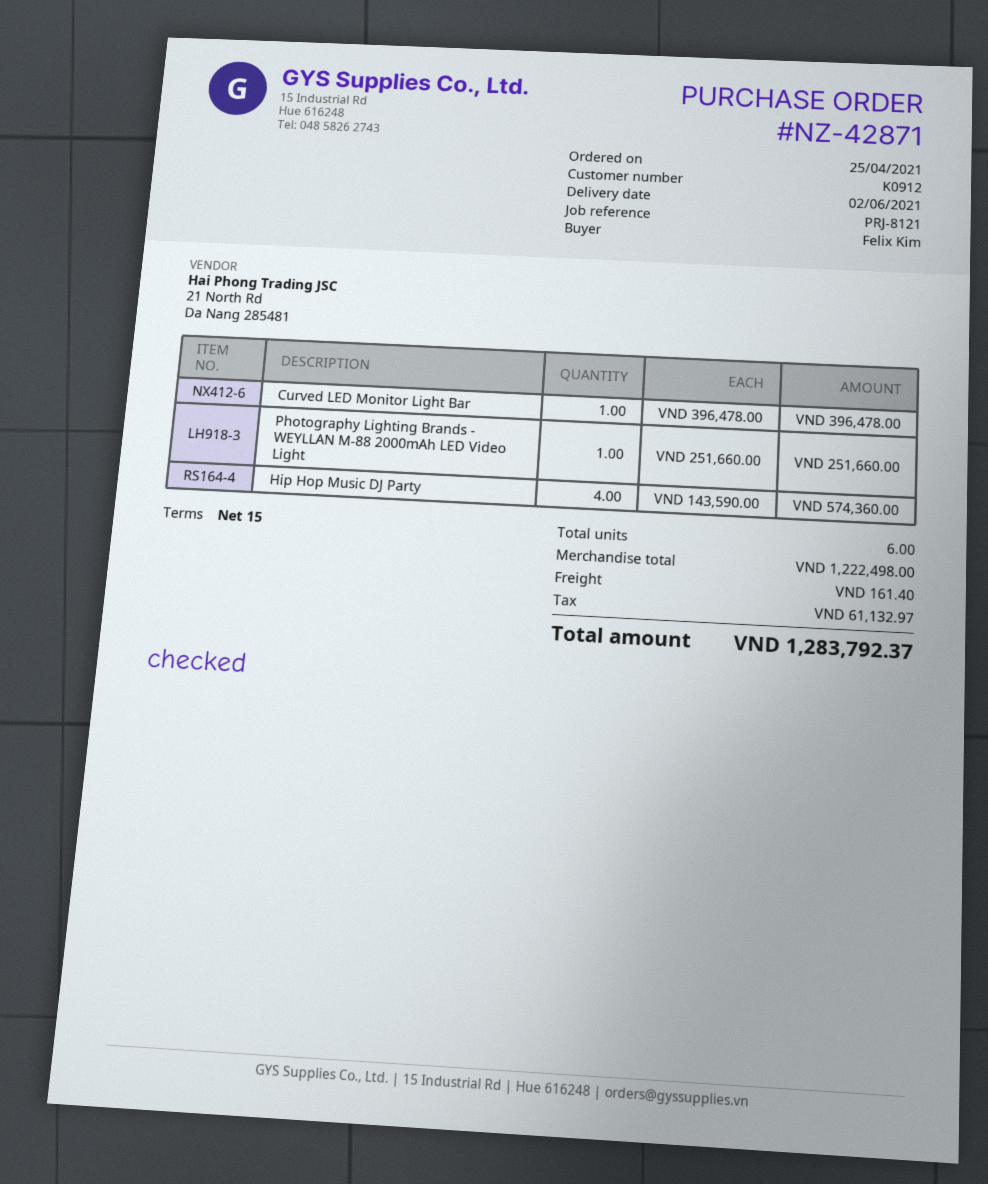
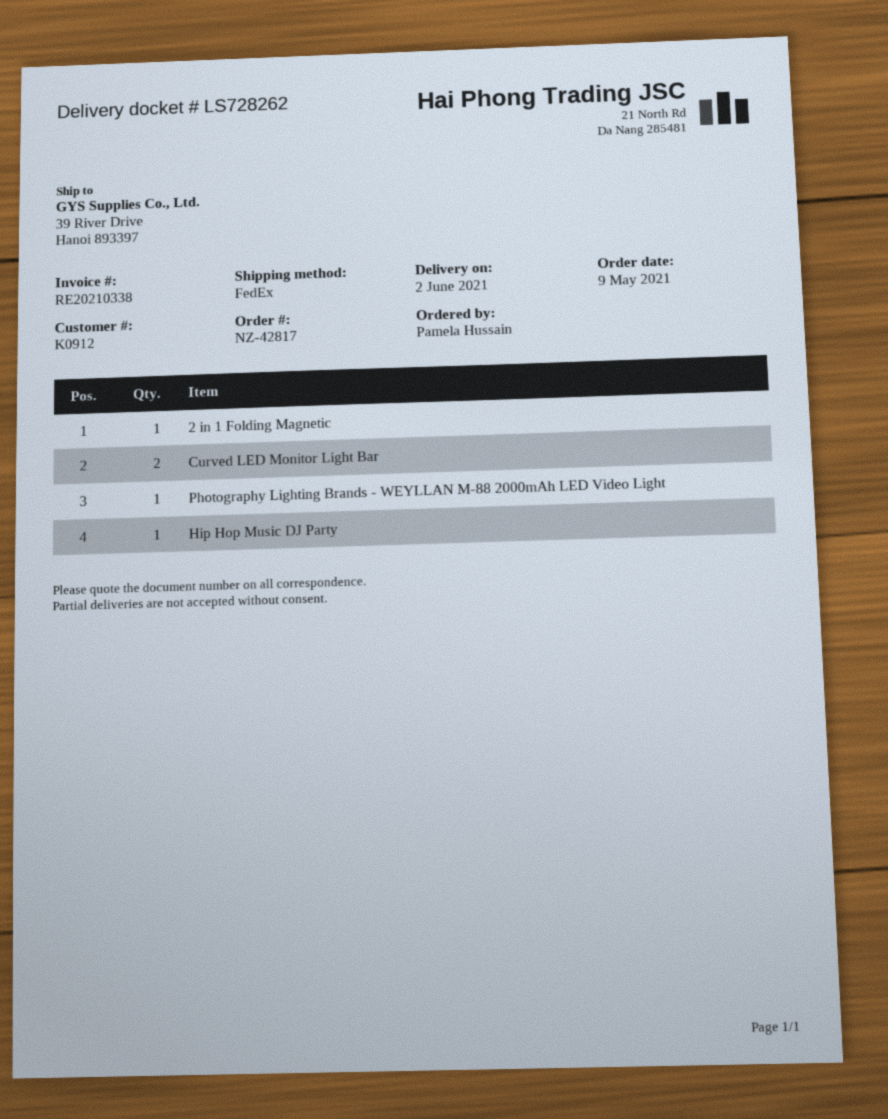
order number: NZ-42871 -> NZ-42817
order date: 2021-04-25 -> 2021-05-09
ordered by: Felix Kim -> Pamela Hussain
Curved LED Monitor Light Bar: 1 -> 2
Hip Hop Music DJ Party: 4 -> 1
2 in 1 Folding Magnetic: none -> 1

